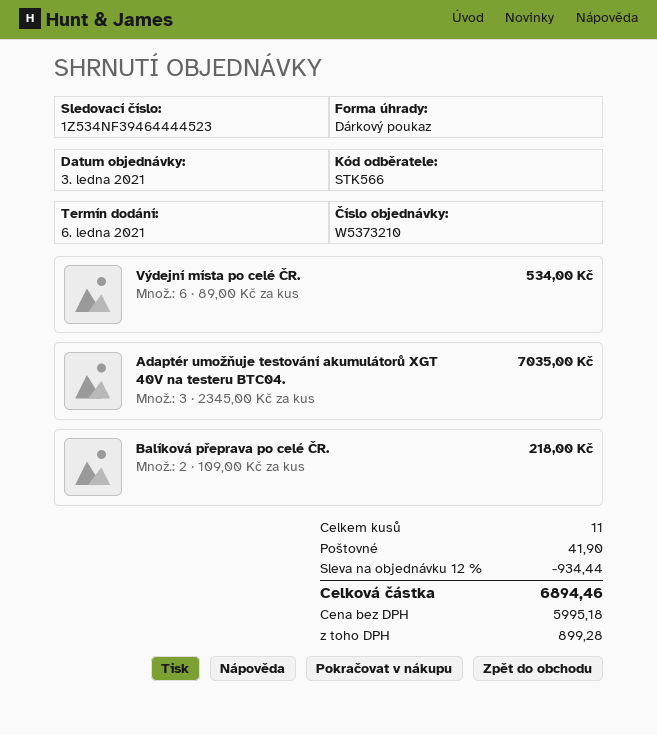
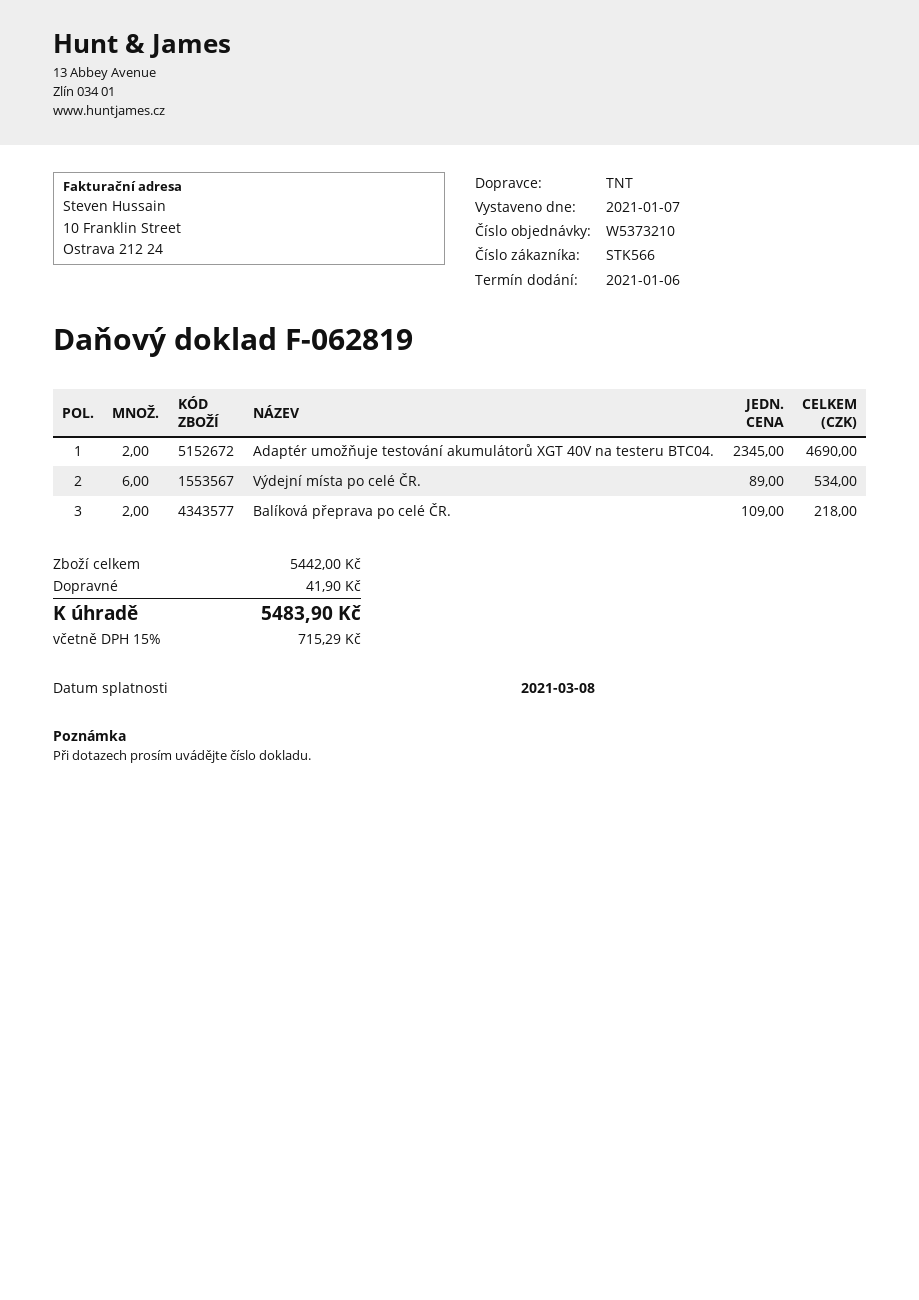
Adaptér umožňuje testování akumulátorů XGT 40V na testeru BTC04.: 3 x 2345.00 = 7035.00 -> 2 x 2345.00 = 4690.00
discount: 12% = 934.44 -> none
tax: 899.28 -> 715.29
total: 6894.46 -> 5483.90

